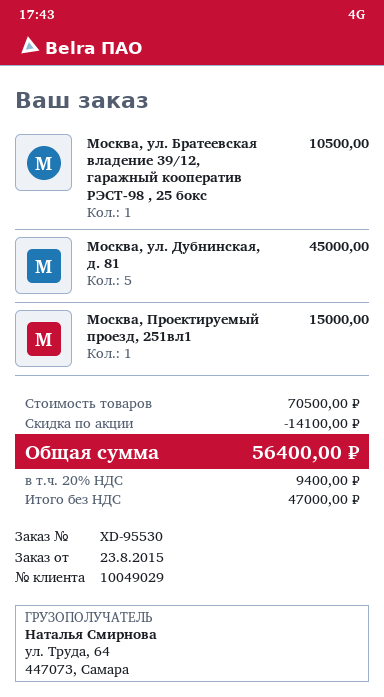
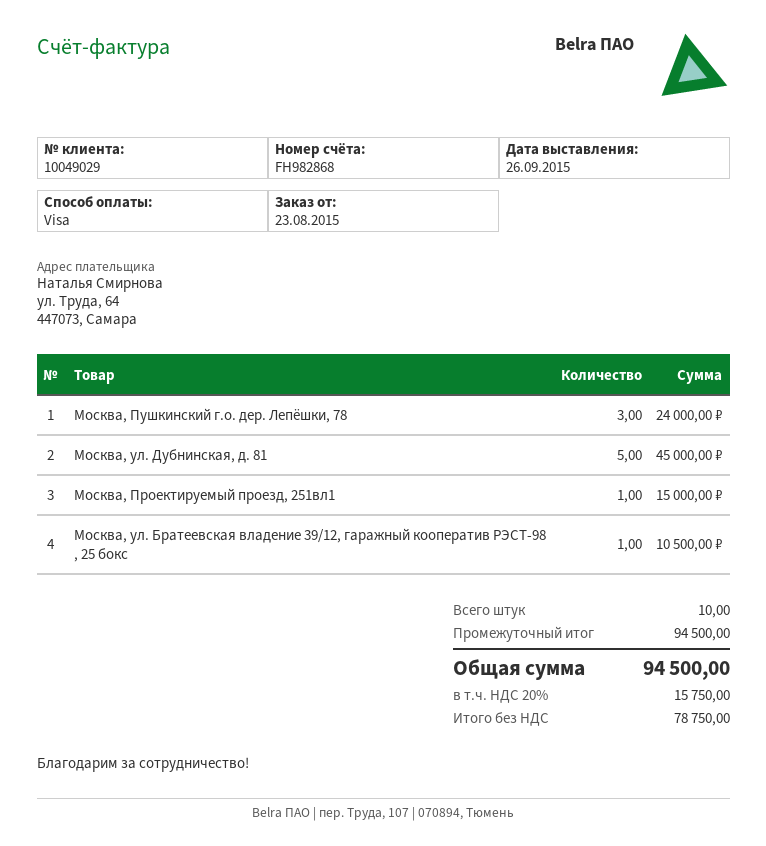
Москва, Пушкинский г.о. дер. Лепёшки, 78: none -> 3 for 24000.00
subtotal: 70500.00 -> 94500.00
discount: 14100.00 -> none
net: 47000.00 -> 78750.00
tax: 20% = 9400.00 -> 20% = 15750.00
total: 56400.00 -> 94500.00

